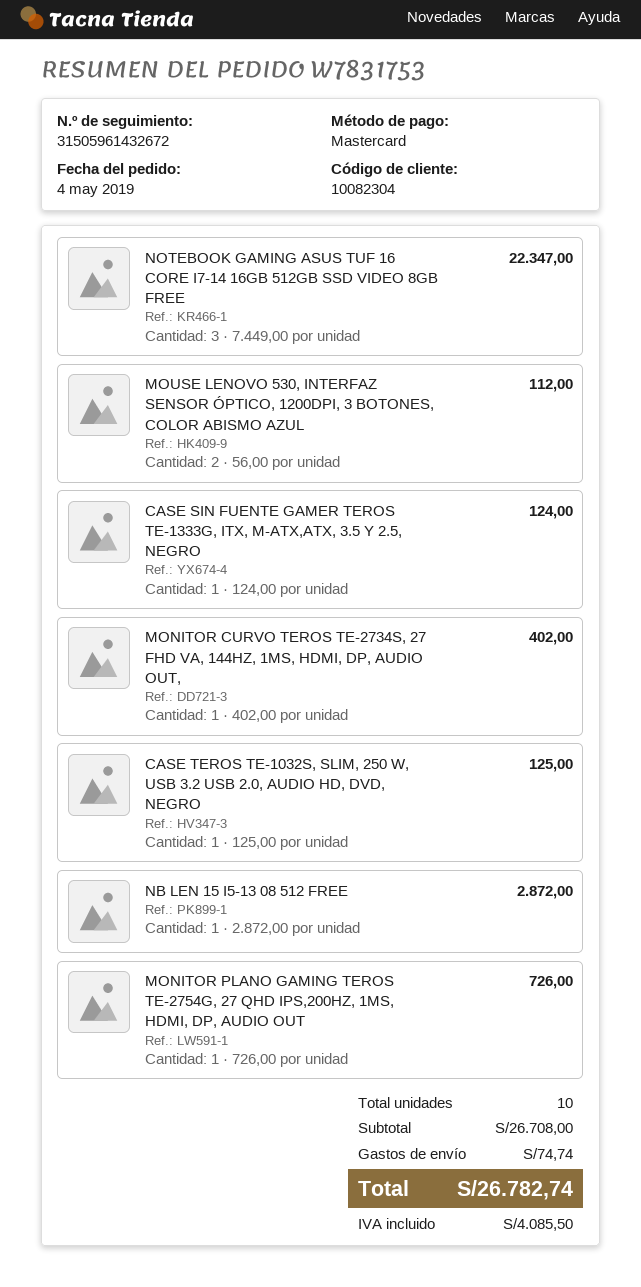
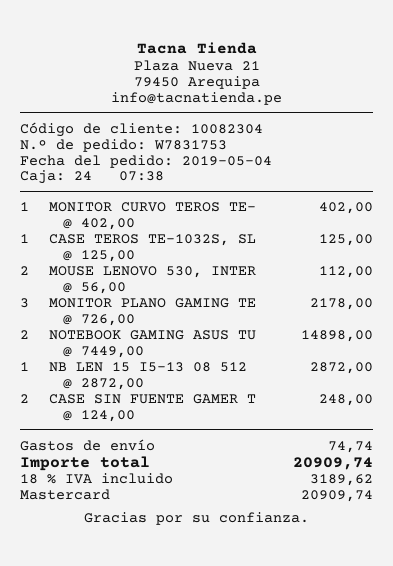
NOTEBOOK GAMING ASUS TUF 16 CORE I7-14 16GB 512GB SSD VIDEO 8GB FREE: 3 x 7449.00 = 22347.00 -> 2 x 7449.00 = 14898.00
CASE SIN FUENTE GAMER TEROS TE-1333G, ITX, M-ATX,ATX, 3.5 Y 2.5, NEGRO: 1 x 124.00 = 124.00 -> 2 x 124.00 = 248.00
MONITOR PLANO GAMING TEROS TE-2754G, 27 QHD IPS,200HZ, 1MS, HDMI, DP, AUDIO OUT: 1 x 726.00 = 726.00 -> 3 x 726.00 = 2178.00
tax: 4085.50 -> 3189.62
total: 26782.74 -> 20909.74

